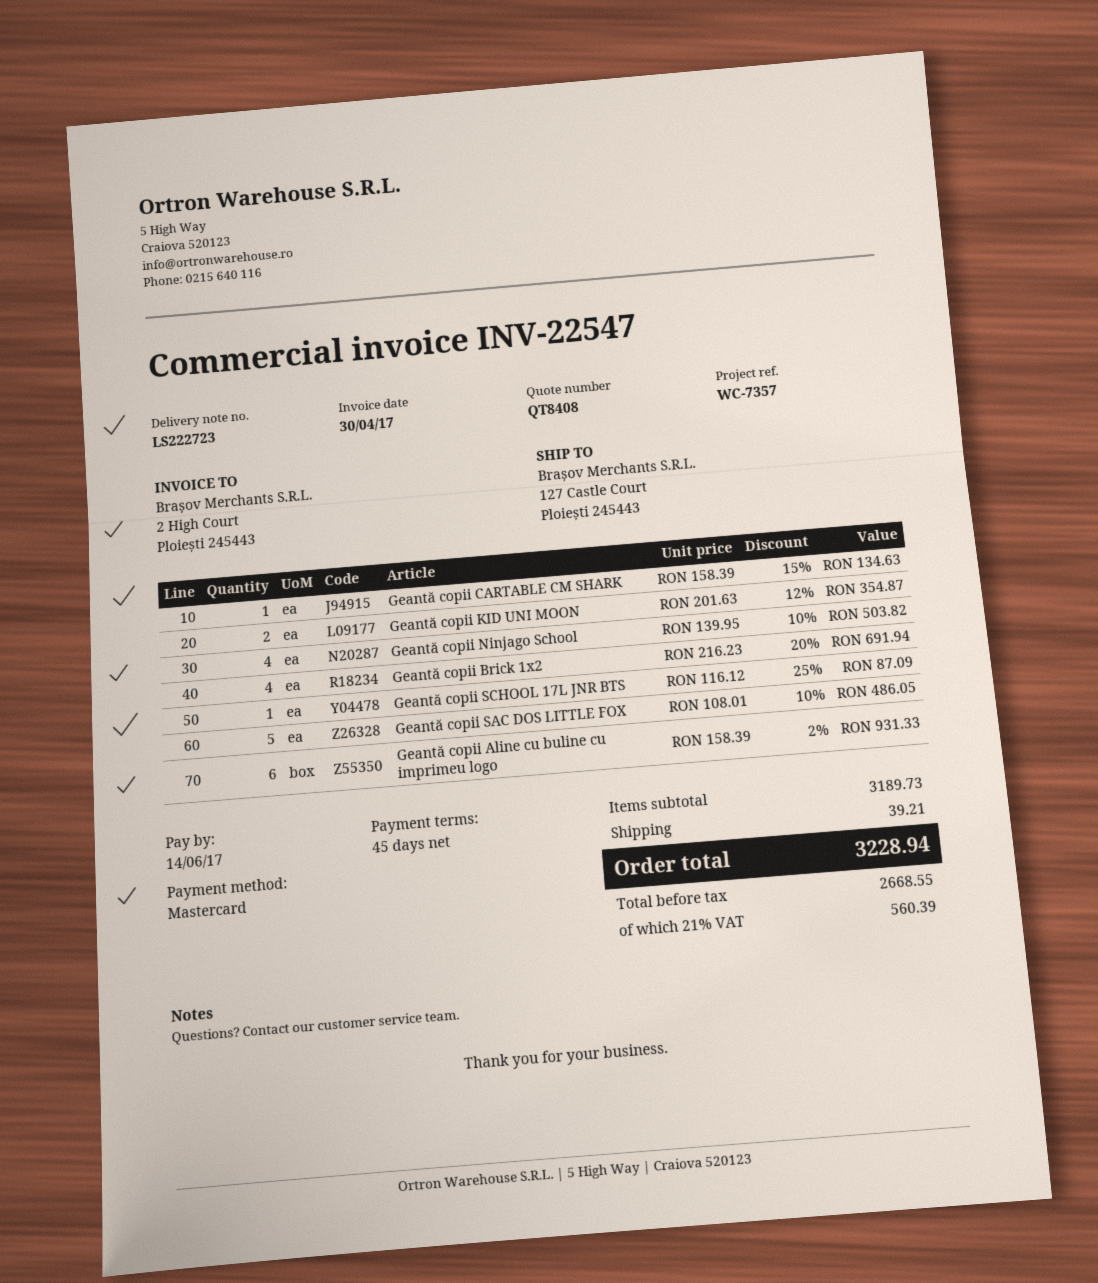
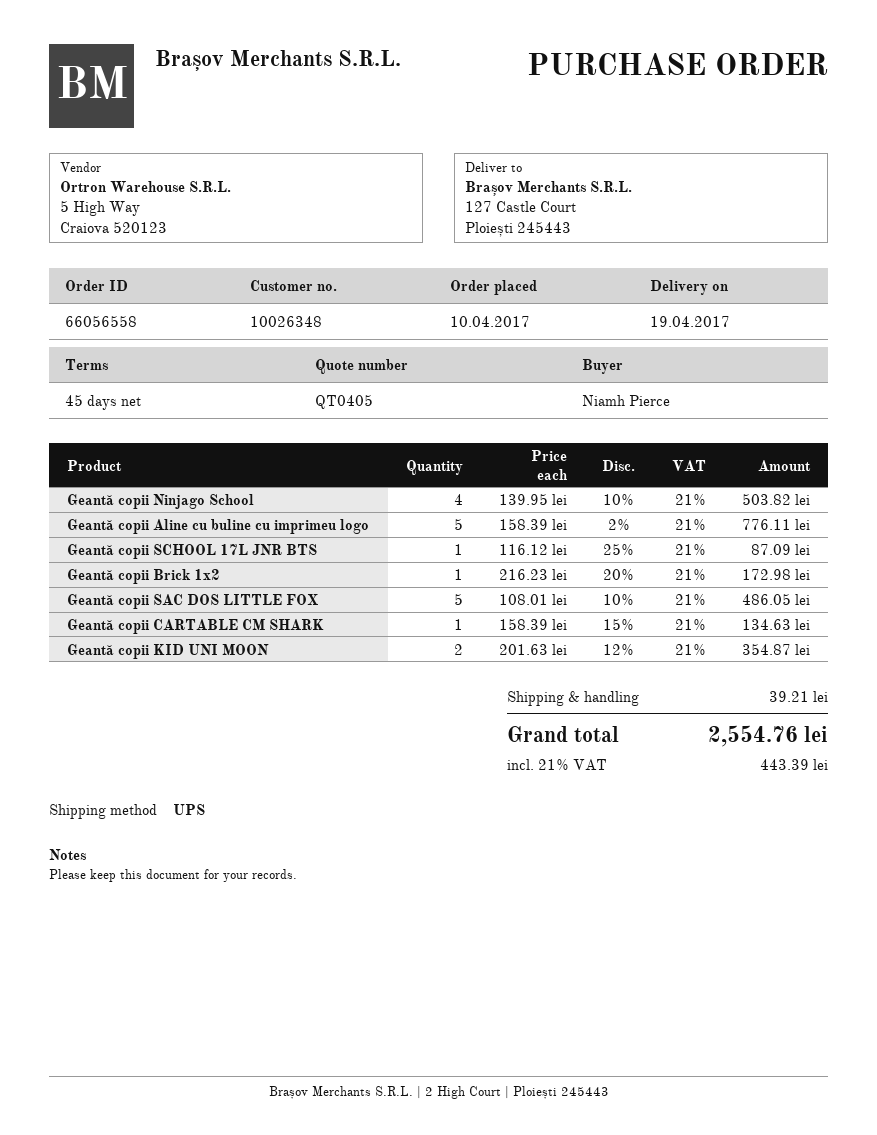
quote number: QT8408 -> QT0405
Geantă copii Brick 1x2: 4 x 216.23 - 20% = 691.94 -> 1 x 216.23 - 20% = 172.98
Geantă copii Aline cu buline cu imprimeu logo: 6 x 158.39 - 2% = 931.33 -> 5 x 158.39 - 2% = 776.11
tax: 21% = 560.39 -> 21% = 443.39
total: 3228.94 -> 2554.76

